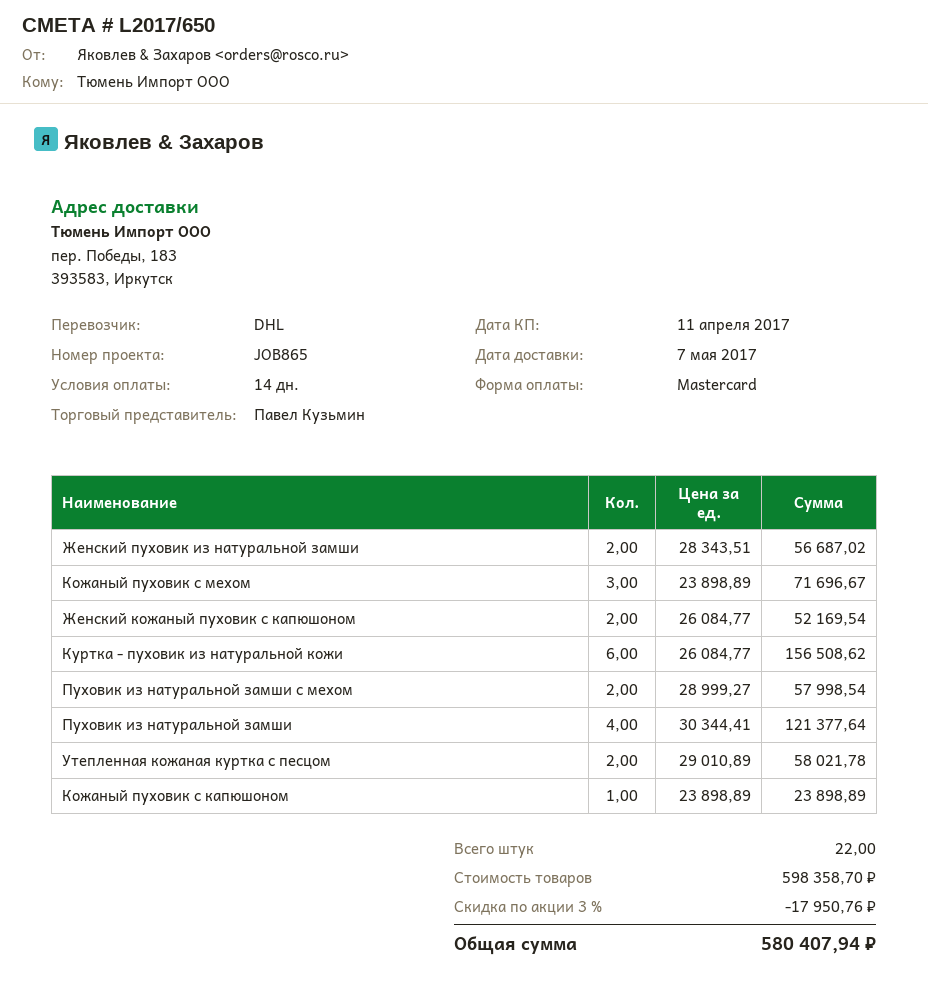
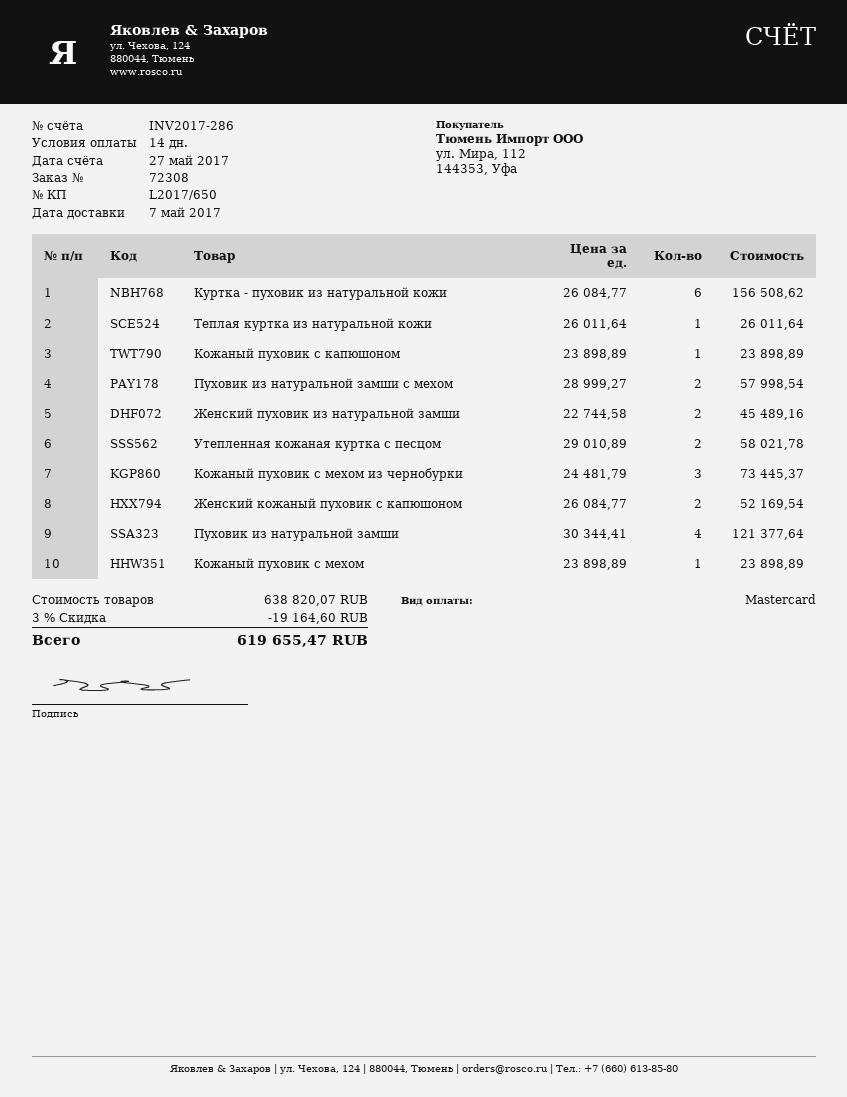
Женский пуховик из натуральной замши: 2 x 28343.51 = 56687.02 -> 2 x 22744.58 = 45489.16
Кожаный пуховик с мехом: 3 x 23898.89 = 71696.67 -> 1 x 23898.89 = 23898.89
Теплая куртка из натуральной кожи: none -> 1 x 26011.64 = 26011.64
Кожаный пуховик с мехом из чернобурки: none -> 3 x 24481.79 = 73445.37
subtotal: 598358.70 -> 638820.07
discount: 3% = 17950.76 -> 3% = 19164.60
total: 580407.94 -> 619655.47

